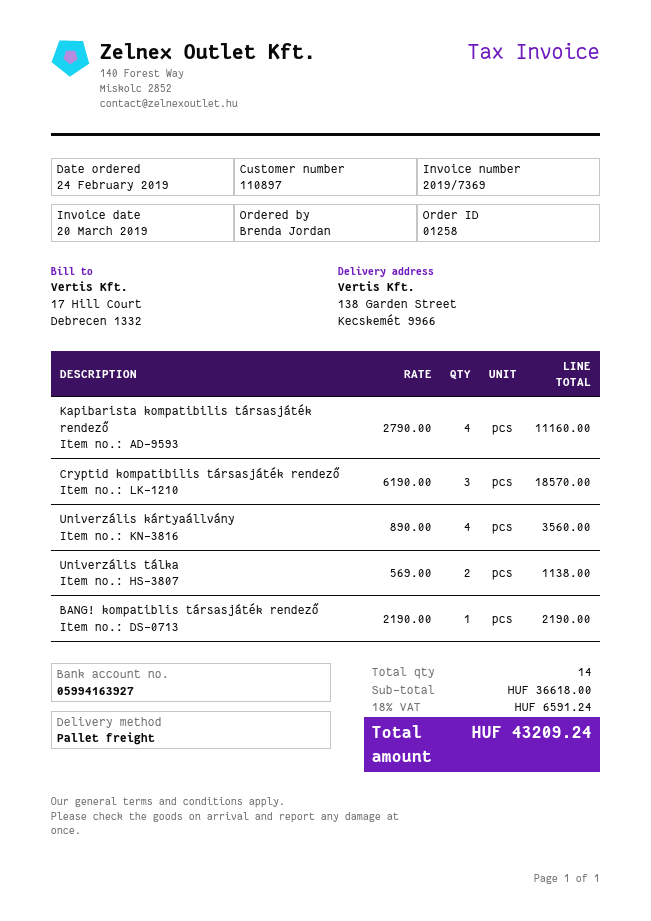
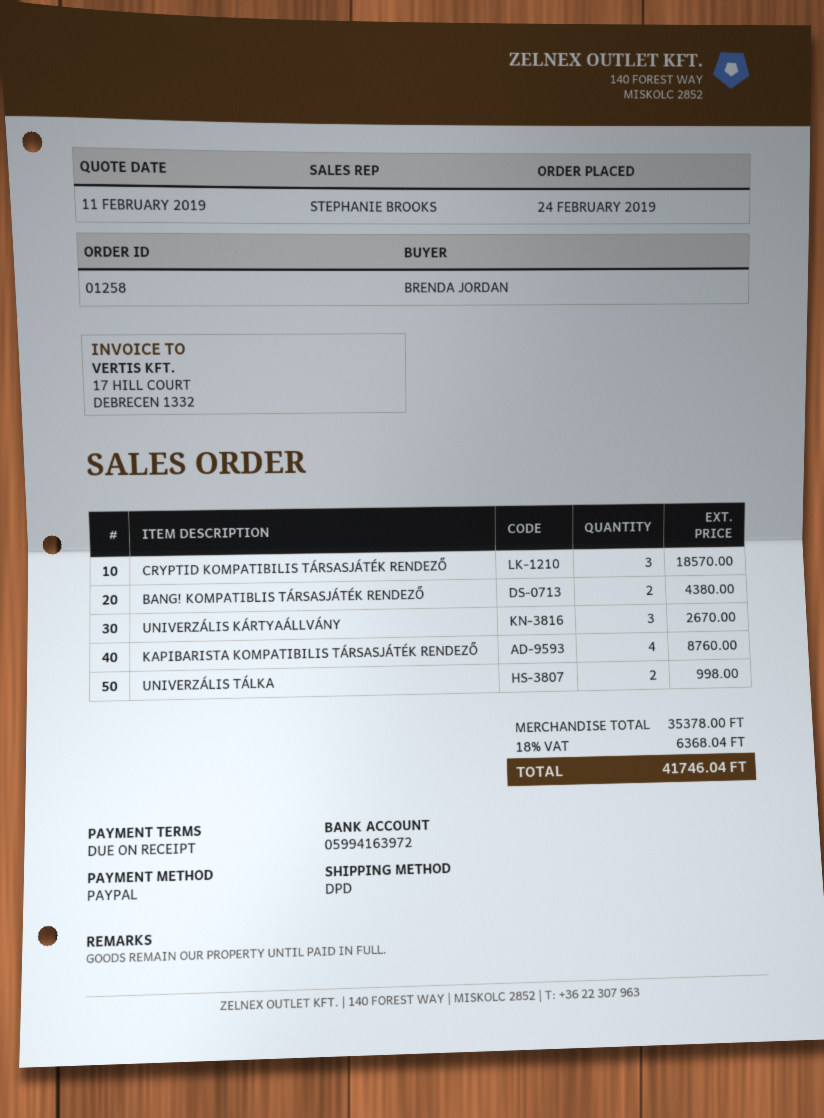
bank account: 05994163927 -> 05994163972
shipping method: pallet freight -> DPD
Kapibarista kompatibilis társasjáték rendező: 4 for 11160.00 -> 4 for 8760.00
Univerzális kártyaállvány: 4 for 3560.00 -> 3 for 2670.00
Univerzális tálka: 2 for 1138.00 -> 2 for 998.00
BANG! kompatiblis társasjáték rendező: 1 for 2190.00 -> 2 for 4380.00
subtotal: 36618.00 -> 35378.00
tax: 18% = 6591.24 -> 18% = 6368.04
total: 43209.24 -> 41746.04

